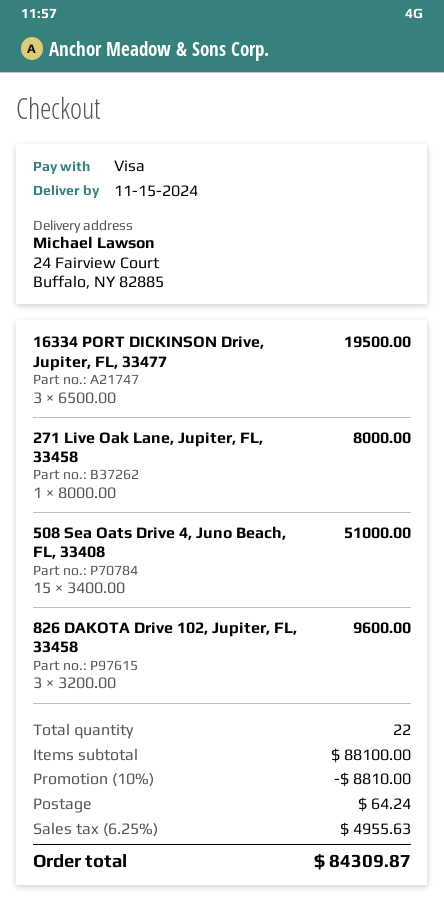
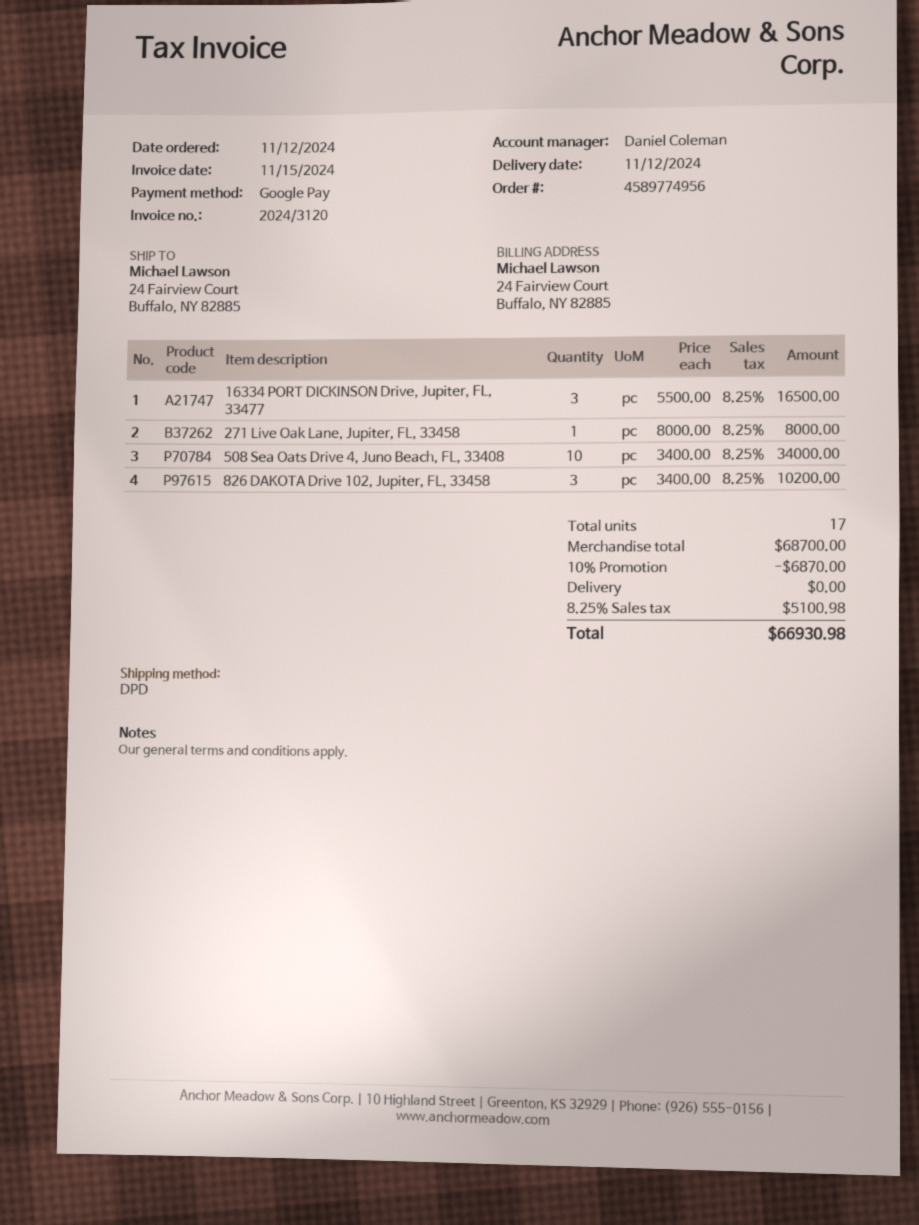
delivery date: 2024-11-15 -> 2024-11-12
payment method: Visa -> Google Pay
16334 PORT DICKINSON Drive, Jupiter, FL, 33477: 3 x 6500.00 = 19500.00 -> 3 x 5500.00 = 16500.00
508 Sea Oats Drive 4, Juno Beach, FL, 33408: 15 x 3400.00 = 51000.00 -> 10 x 3400.00 = 34000.00
826 DAKOTA Drive 102, Jupiter, FL, 33458: 3 x 3200.00 = 9600.00 -> 3 x 3400.00 = 10200.00
total quantity: 22 -> 17
subtotal: 88100.00 -> 68700.00
discount: 10% = 8810.00 -> 10% = 6870.00
shipping: 64.24 -> 0.00
tax: 6.25% = 4955.63 -> 8.25% = 5100.98
total: 84309.87 -> 66930.98

